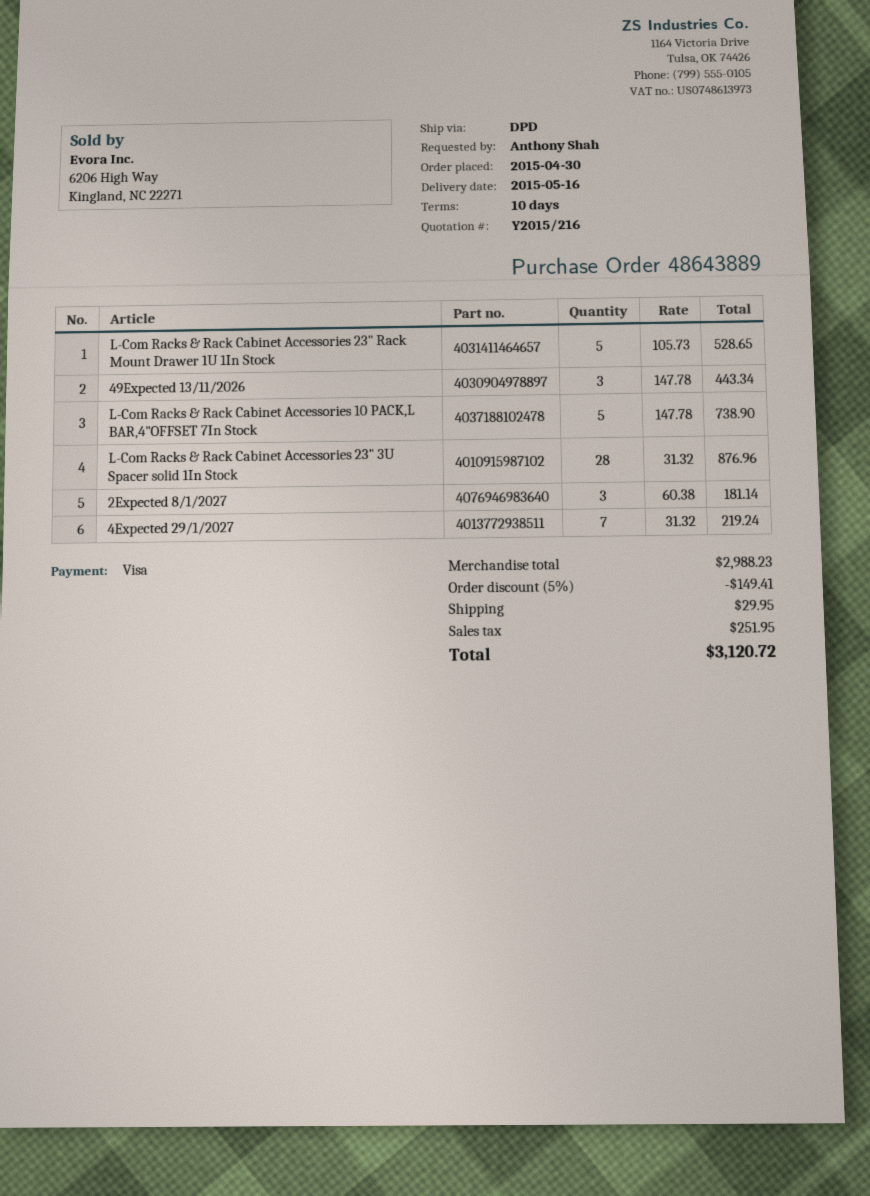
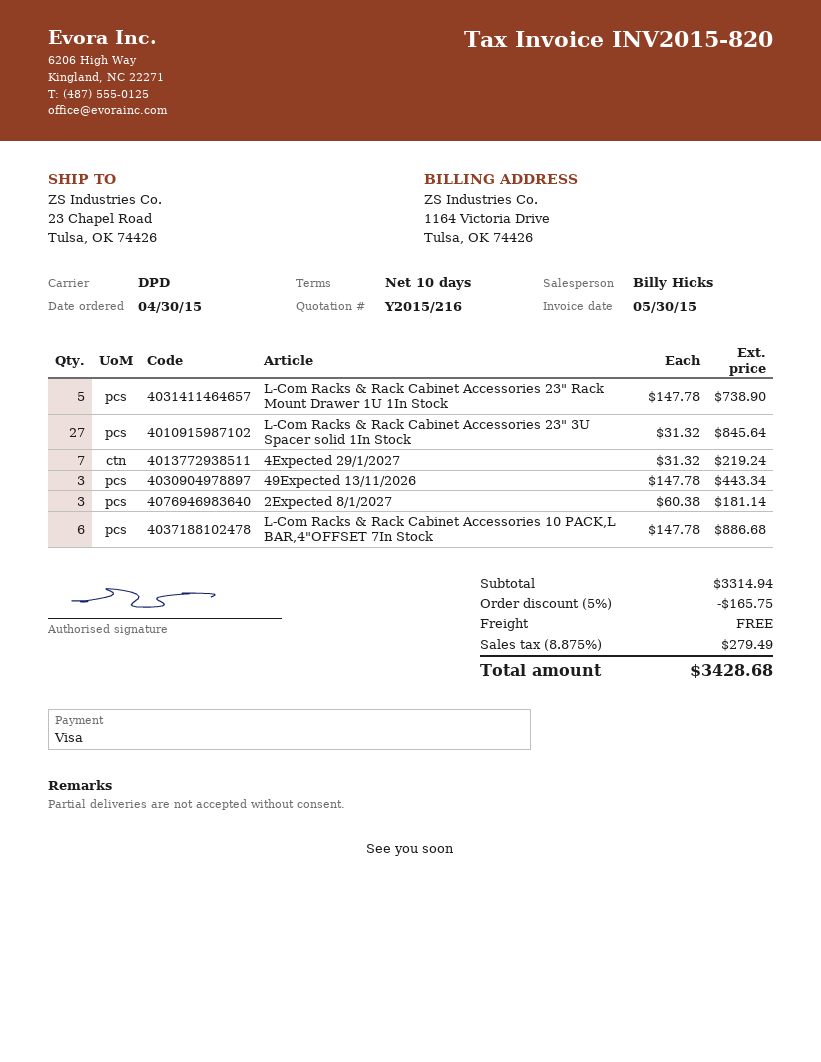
L-Com Racks & Rack Cabinet Accessories 23" Rack Mount Drawer 1U 1In Stock: 5 x 105.73 = 528.65 -> 5 x 147.78 = 738.90
L-Com Racks & Rack Cabinet Accessories 10 PACK,L BAR,4"OFFSET 7In Stock: 5 x 147.78 = 738.90 -> 6 x 147.78 = 886.68
L-Com Racks & Rack Cabinet Accessories 23" 3U Spacer solid 1In Stock: 28 x 31.32 = 876.96 -> 27 x 31.32 = 845.64
subtotal: 2988.23 -> 3314.94
discount: 5% = 149.41 -> 5% = 165.75
shipping: 29.95 -> 0.00
tax: 251.95 -> 279.49
total: 3120.72 -> 3428.68

